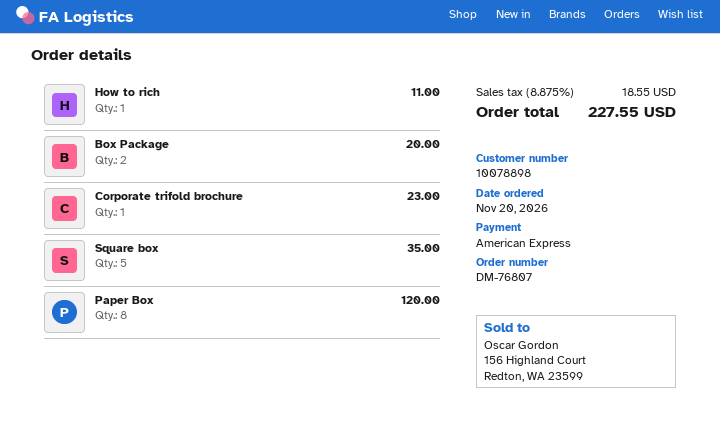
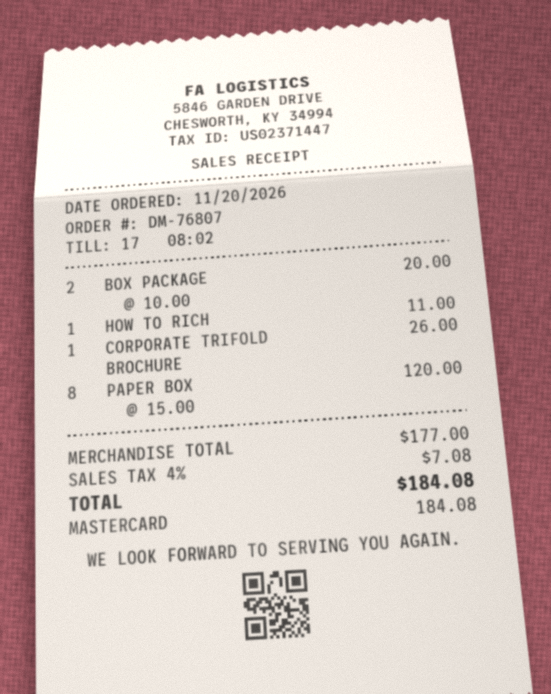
payment method: American Express -> Mastercard
Corporate trifold brochure: 1 for 23.00 -> 1 for 26.00
Square box: 5 for 35.00 -> none
tax: 8.875% = 18.55 -> 4% = 7.08
total: 227.55 -> 184.08

